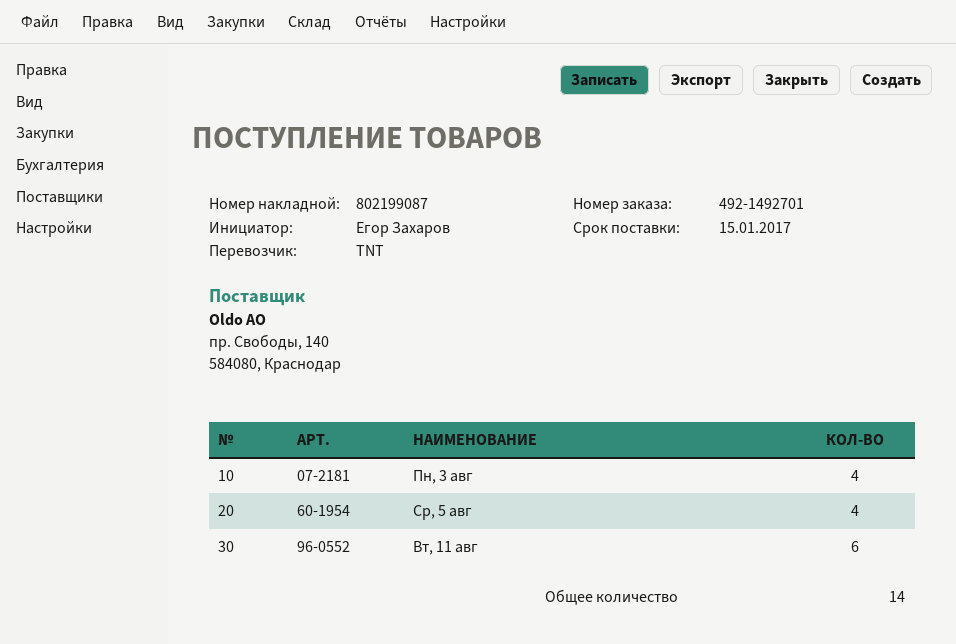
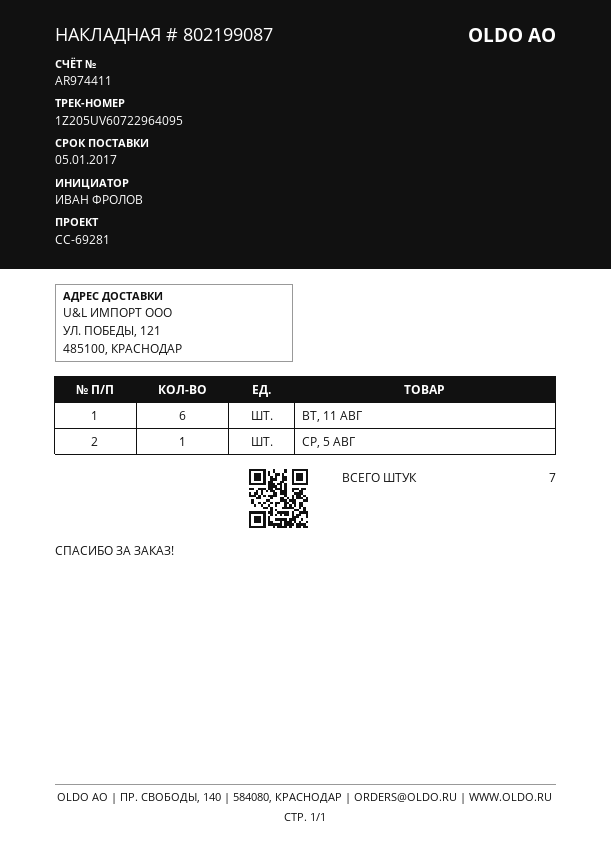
delivery date: 2017-01-15 -> 2017-01-05
ordered by: Егор Захаров -> ИВАН ФРОЛОВ
Пн, 3 авг: 4 -> none
Ср, 5 авг: 4 -> 1
total quantity: 14 -> 7

